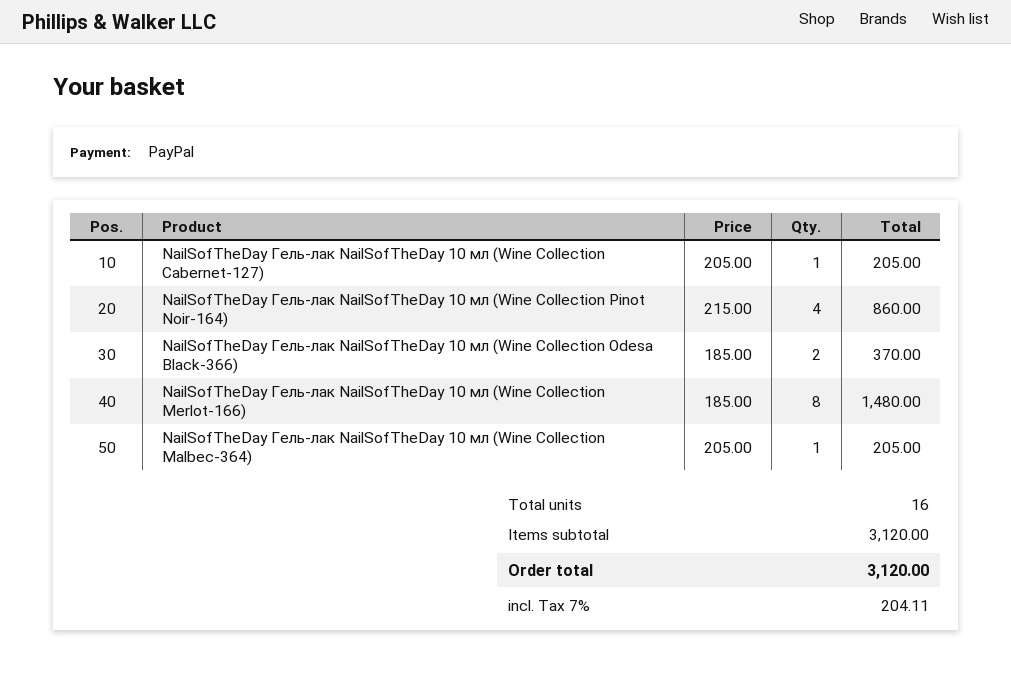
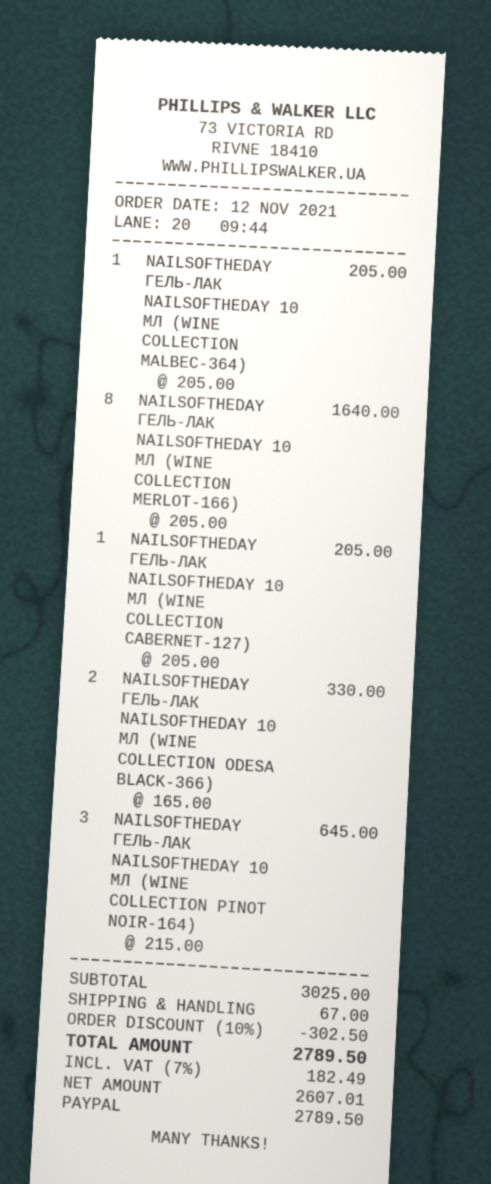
NailSofTheDay Гель-лак NailSofTheDay 10 мл (Wine Collection Pinot Noir-164): 4 x 215.00 = 860.00 -> 3 x 215.00 = 645.00
NailSofTheDay Гель-лак NailSofTheDay 10 мл (Wine Collection Odesa Black-366): 2 x 185.00 = 370.00 -> 2 x 165.00 = 330.00
NailSofTheDay Гель-лак NailSofTheDay 10 мл (Wine Collection Merlot-166): 8 x 185.00 = 1480.00 -> 8 x 205.00 = 1640.00
subtotal: 3120.00 -> 3025.00
discount: none -> 10% = 302.50
shipping: none -> 67.00
tax: 7% = 204.11 -> 7% = 182.49
total: 3120.00 -> 2789.50

